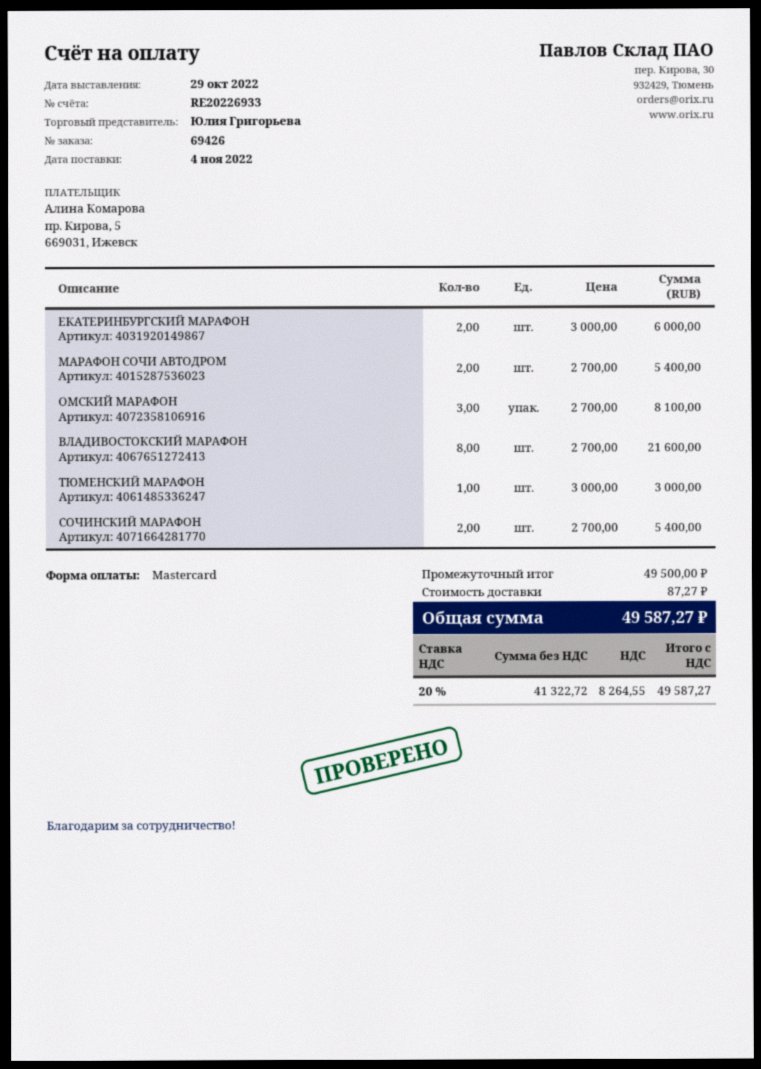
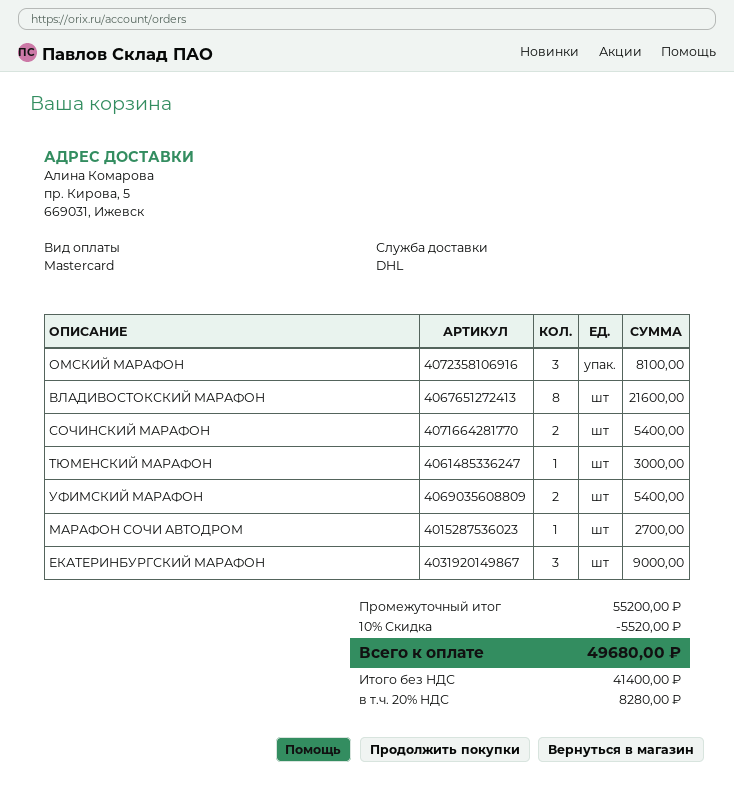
ЕКАТЕРИНБУРГСКИЙ МАРАФОН: 2 for 6000.00 -> 3 for 9000.00
МАРАФОН СОЧИ АВТОДРОМ: 2 for 5400.00 -> 1 for 2700.00
УФИМСКИЙ МАРАФОН: none -> 2 for 5400.00
subtotal: 49500.00 -> 55200.00
discount: none -> 10% = 5520.00
shipping: 87.27 -> none
net: 41322.72 -> 41400.00
tax: 20% = 8264.55 -> 20% = 8280.00
total: 49587.27 -> 49680.00

